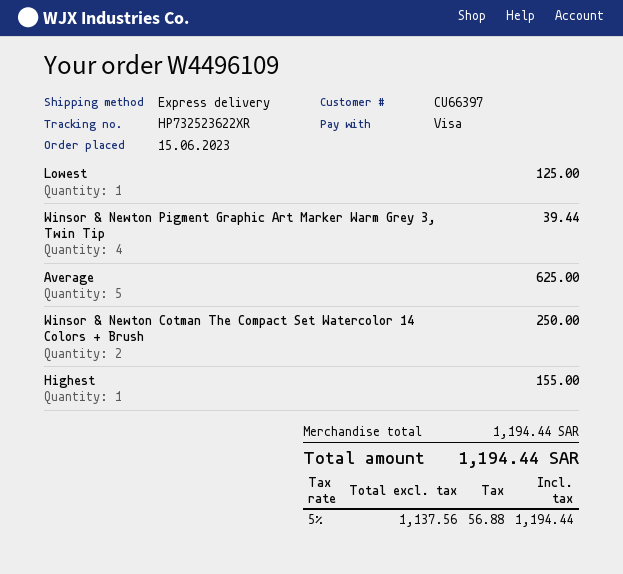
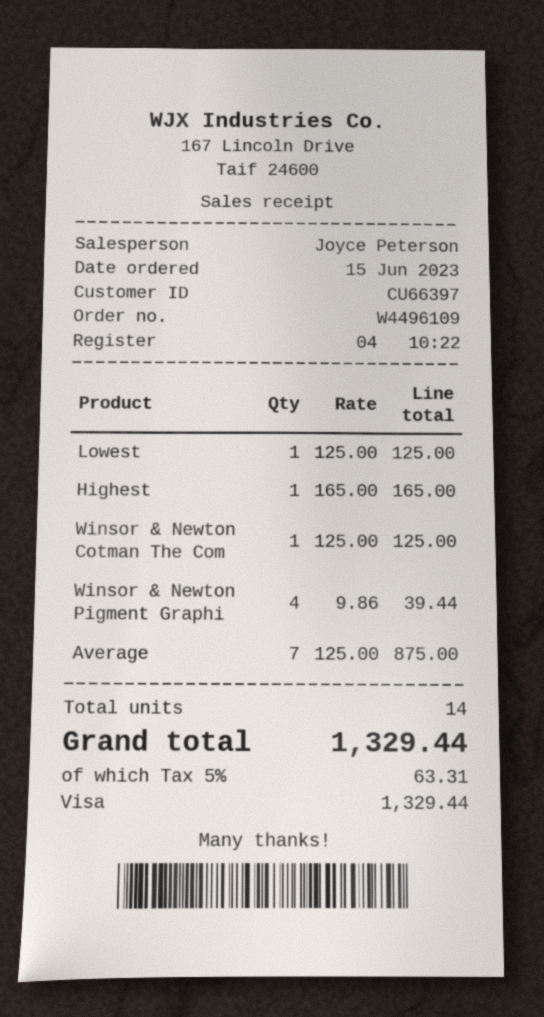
Average: 5 for 625.00 -> 7 for 875.00
Winsor & Newton Cotman The Compact Set Watercolor 14 Colors + Brush: 2 for 250.00 -> 1 for 125.00
Highest: 1 for 155.00 -> 1 for 165.00
tax: 5% = 56.88 -> 5% = 63.31
total: 1194.44 -> 1329.44

